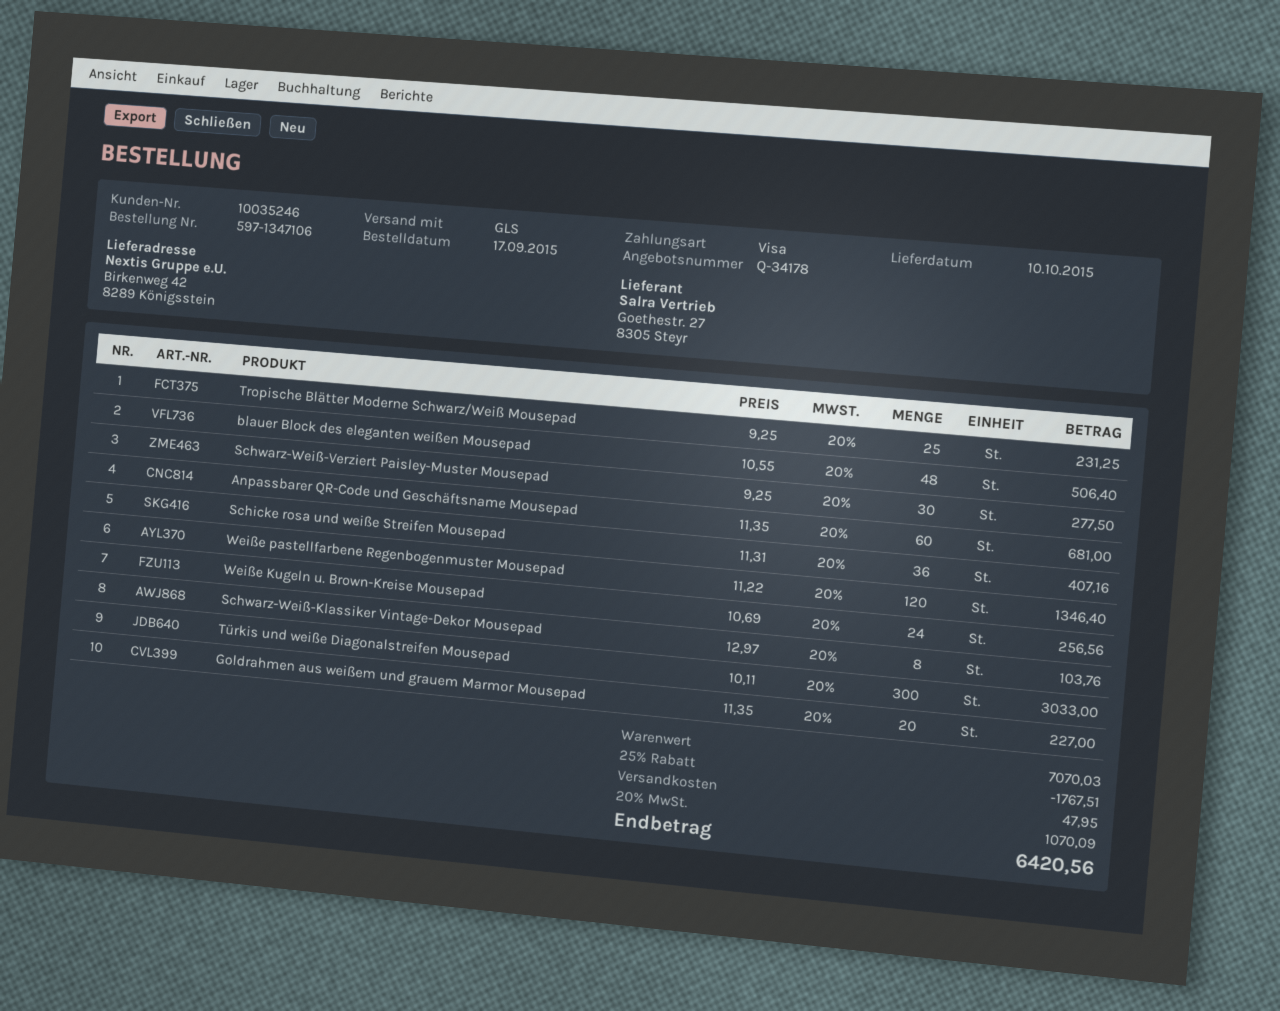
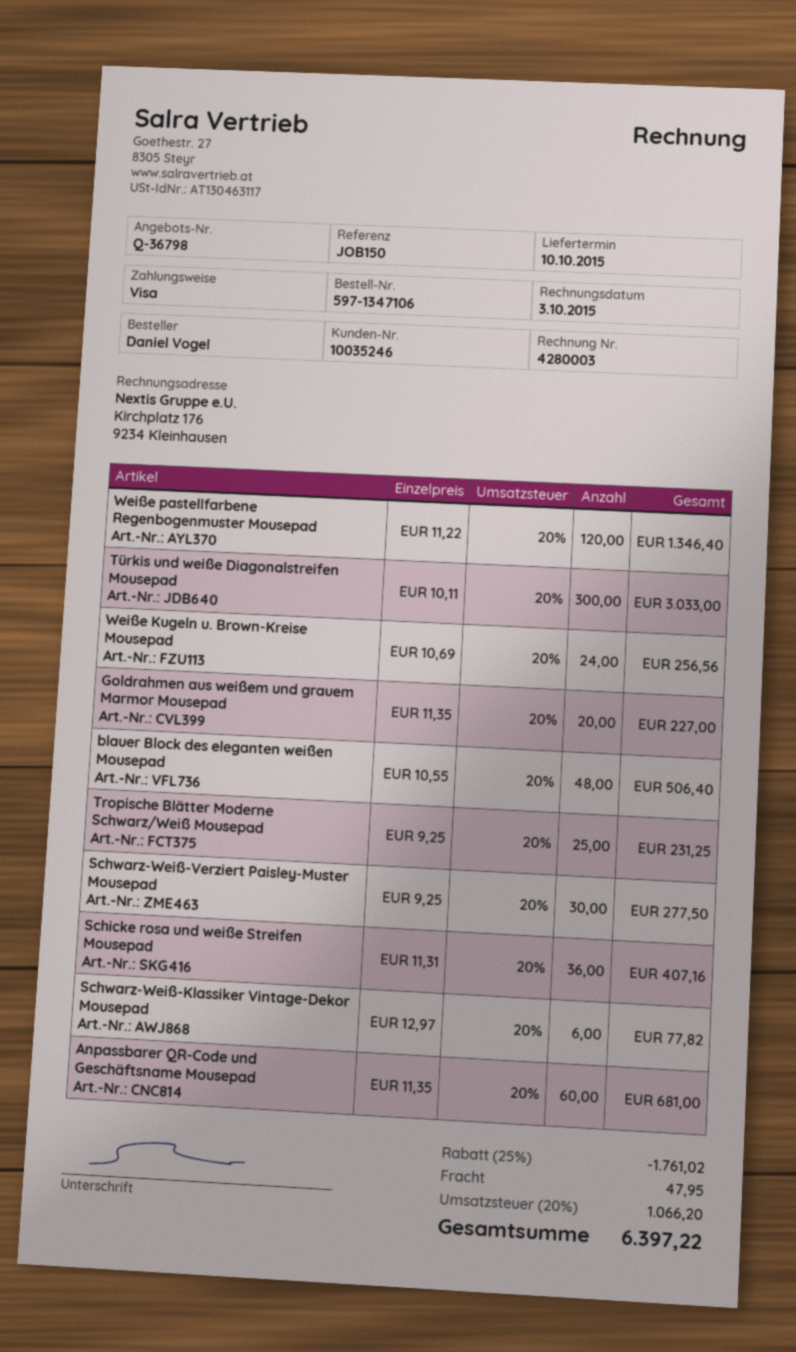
quote number: Q-34178 -> Q-36798
Schwarz-Weiß-Klassiker Vintage-Dekor Mousepad: 8 x 12.97 = 103.76 -> 6 x 12.97 = 77.82
discount: 25% = 1767.51 -> 25% = 1761.02
tax: 20% = 1070.09 -> 20% = 1066.20
total: 6420.56 -> 6397.22

